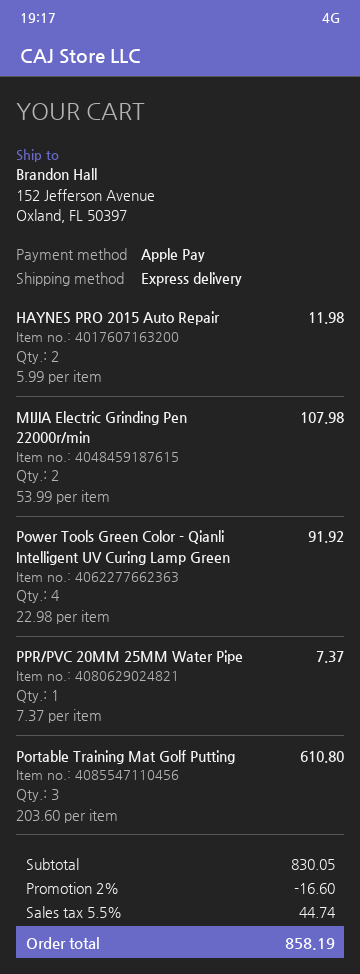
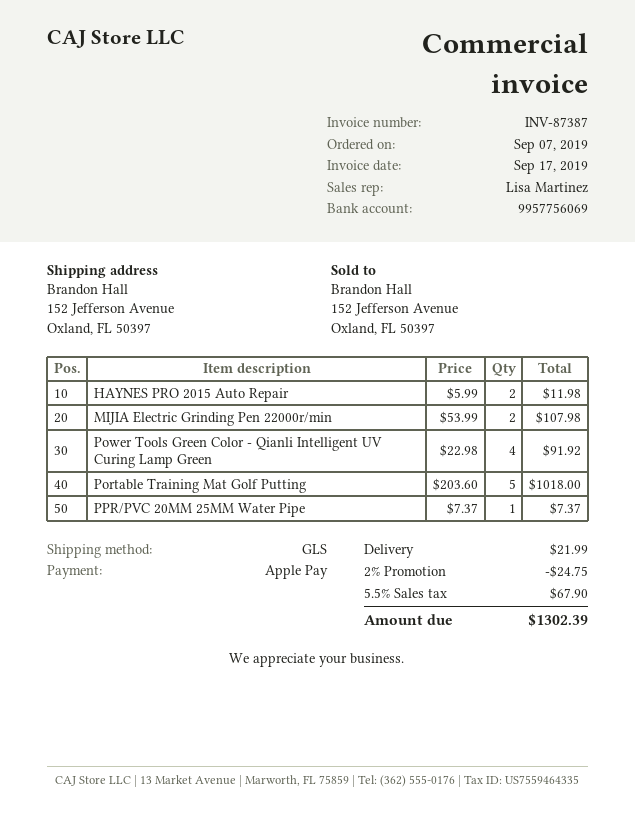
shipping method: express -> GLS
Portable Training Mat Golf Putting: 3 x 203.60 = 610.80 -> 5 x 203.60 = 1018.00
discount: 2% = 16.60 -> 2% = 24.75
shipping: none -> 21.99
tax: 5.5% = 44.74 -> 5.5% = 67.90
total: 858.19 -> 1302.39

